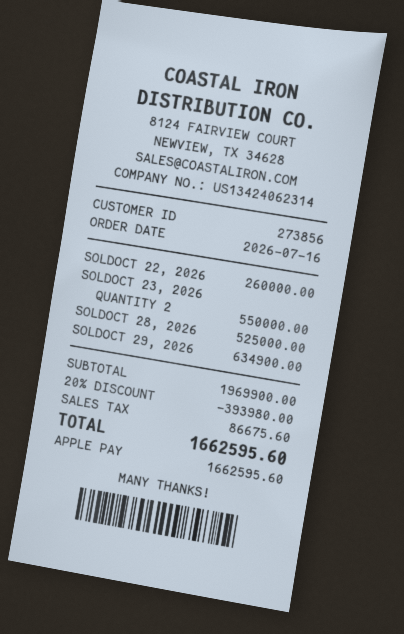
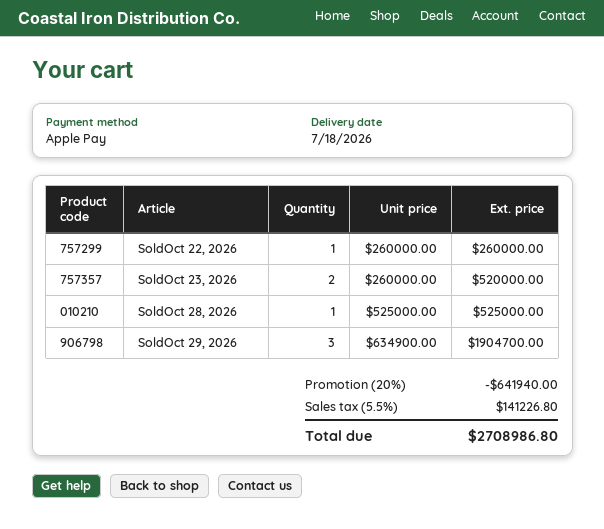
SOLDOCT 23, 2026: 2 for 550000.00 -> 2 for 520000.00
SOLDOCT 29, 2026: 1 for 634900.00 -> 3 for 1904700.00
discount: 20% = 393980.00 -> 20% = 641940.00
tax: 86675.60 -> 141226.80
total: 1662595.60 -> 2708986.80

